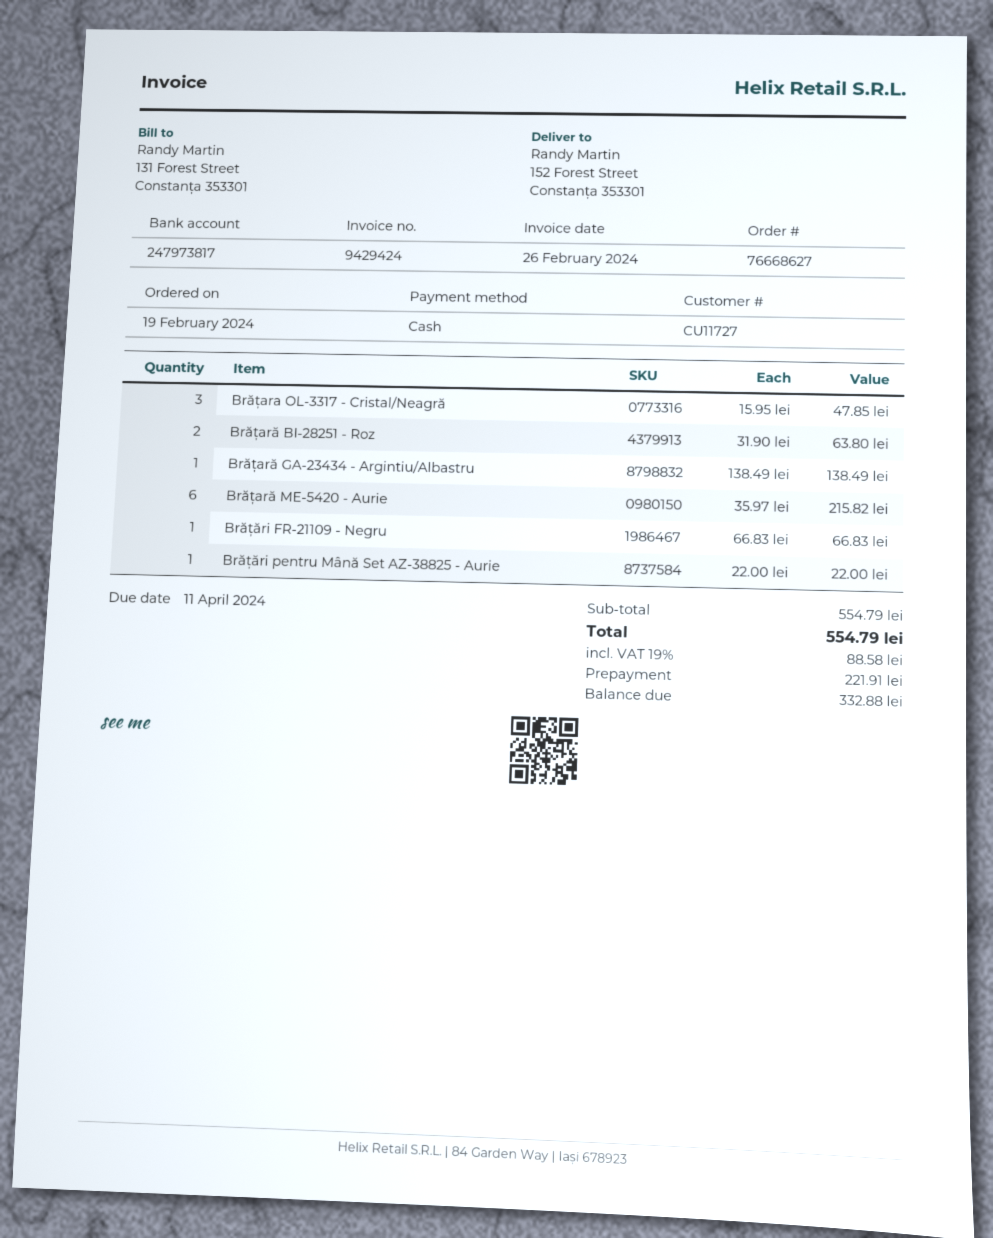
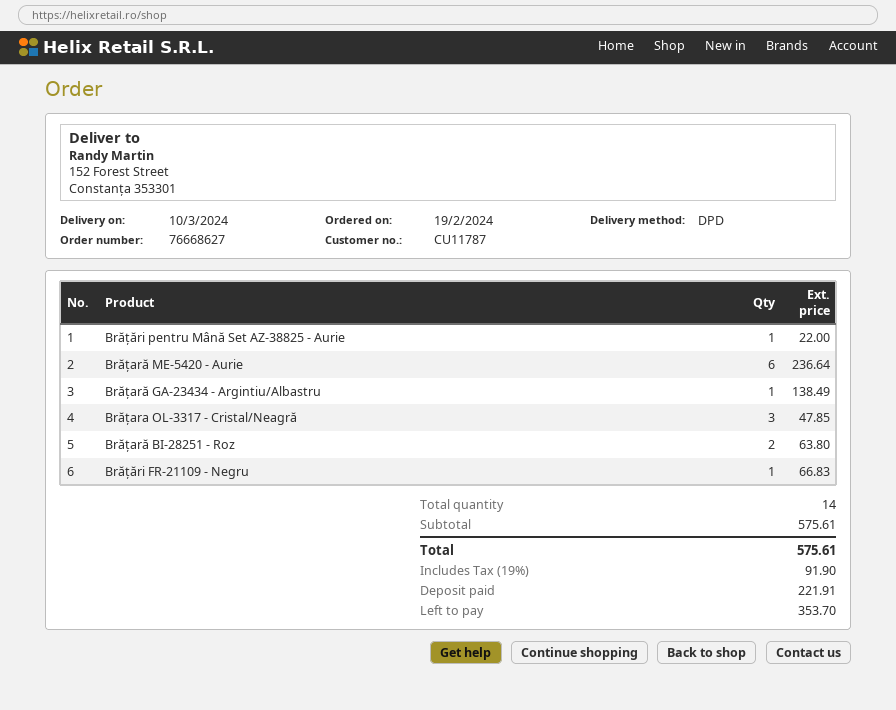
customer number: CU11727 -> CU11787
Brățară ME-5420 - Aurie: 6 for 215.82 -> 6 for 236.64
subtotal: 554.79 -> 575.61
tax: 19% = 88.58 -> 19% = 91.90
total: 554.79 -> 575.61
balance: 332.88 -> 353.70

